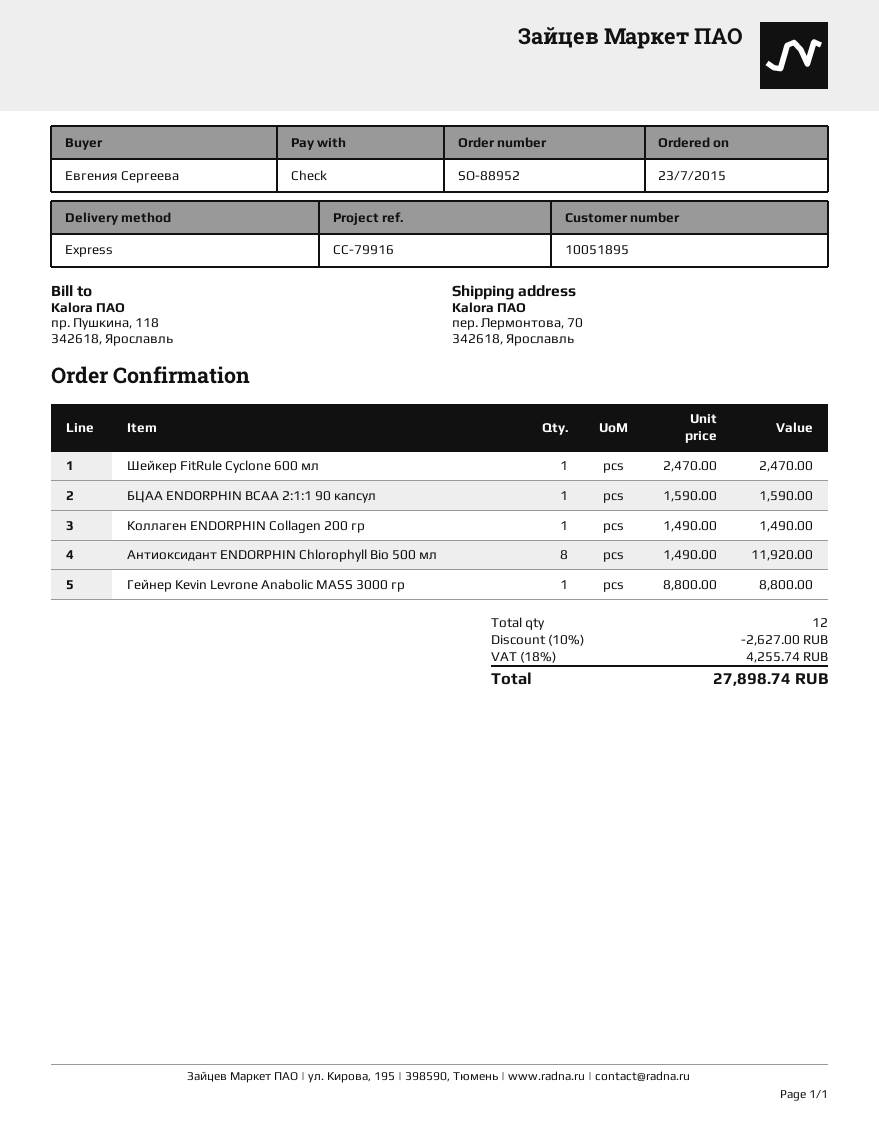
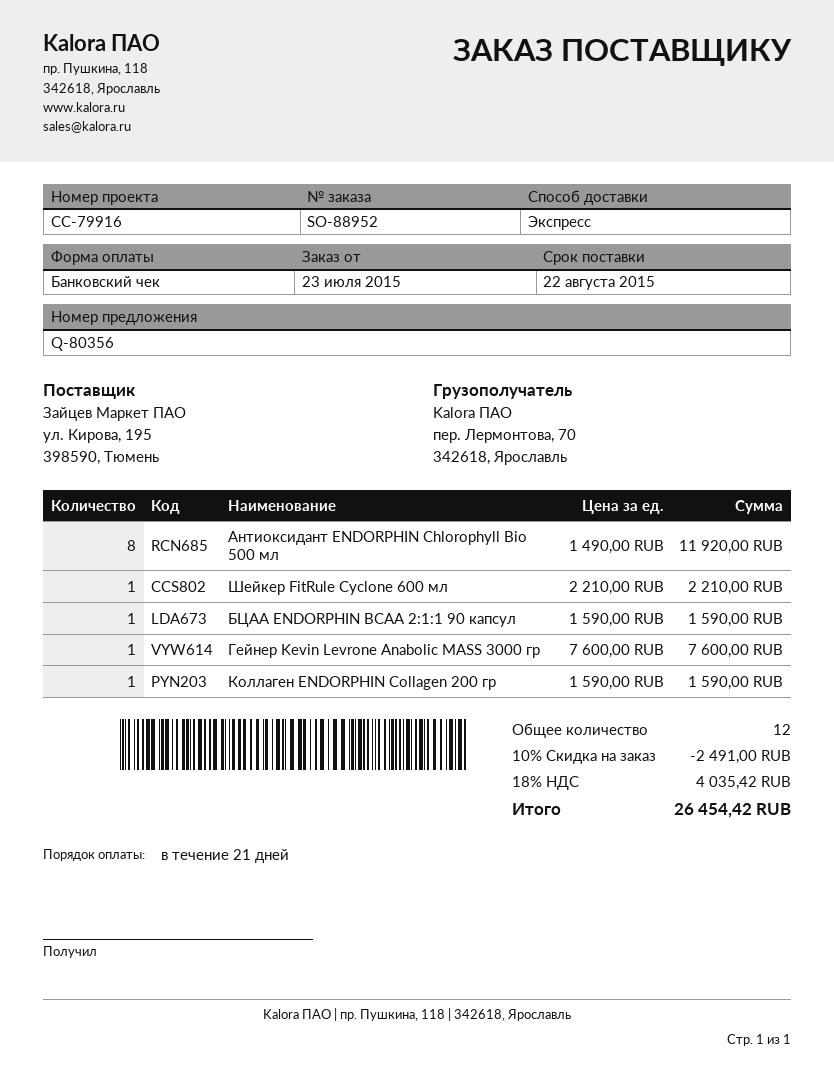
Шейкер FitRule Cyclone 600 мл: 1 x 2470.00 = 2470.00 -> 1 x 2210.00 = 2210.00
Коллаген ENDORPHIN Collagen 200 гр: 1 x 1490.00 = 1490.00 -> 1 x 1590.00 = 1590.00
Гейнер Kevin Levrone Anabolic MASS 3000 гр: 1 x 8800.00 = 8800.00 -> 1 x 7600.00 = 7600.00
discount: 10% = 2627.00 -> 10% = 2491.00
tax: 18% = 4255.74 -> 18% = 4035.42
total: 27898.74 -> 26454.42

